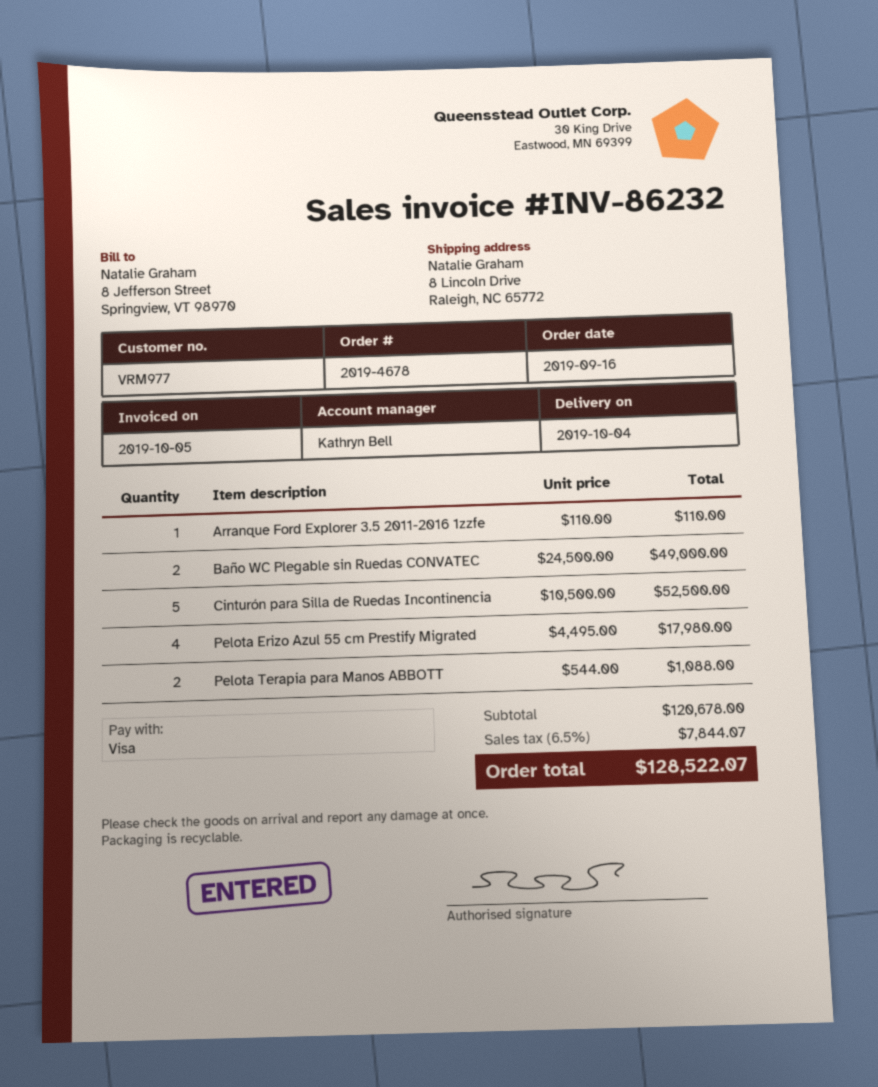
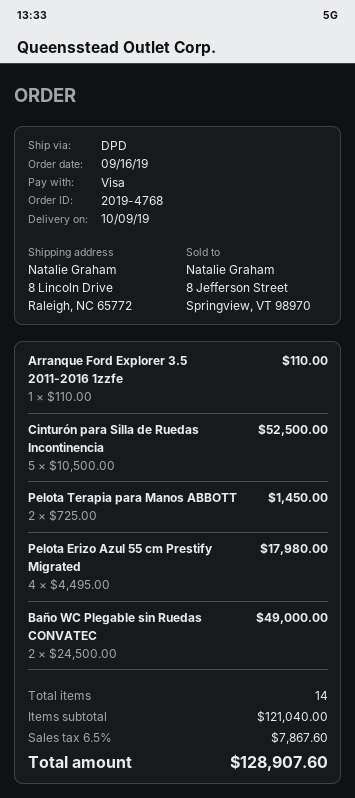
order number: 2019-4678 -> 2019-4768
delivery date: 2019-10-04 -> 2019-10-09
Pelota Terapia para Manos ABBOTT: 2 x 544.00 = 1088.00 -> 2 x 725.00 = 1450.00
subtotal: 120678.00 -> 121040.00
tax: 6.5% = 7844.07 -> 6.5% = 7867.60
total: 128522.07 -> 128907.60

